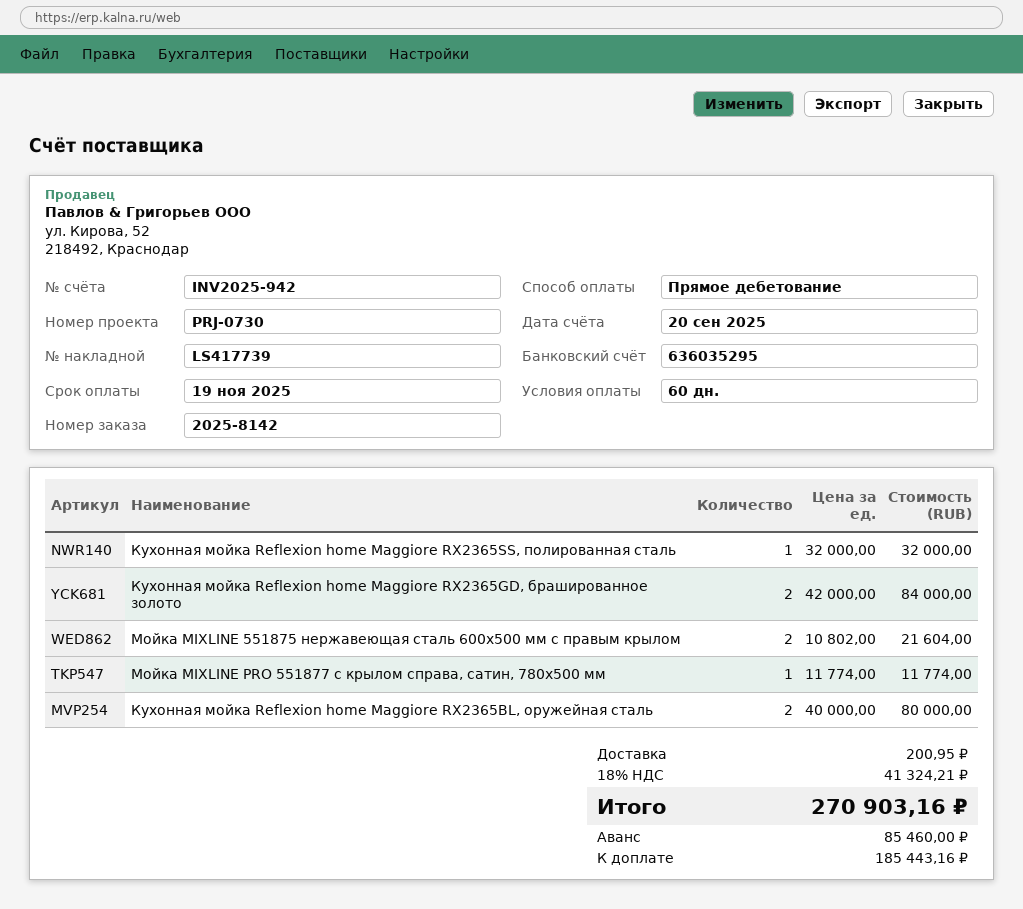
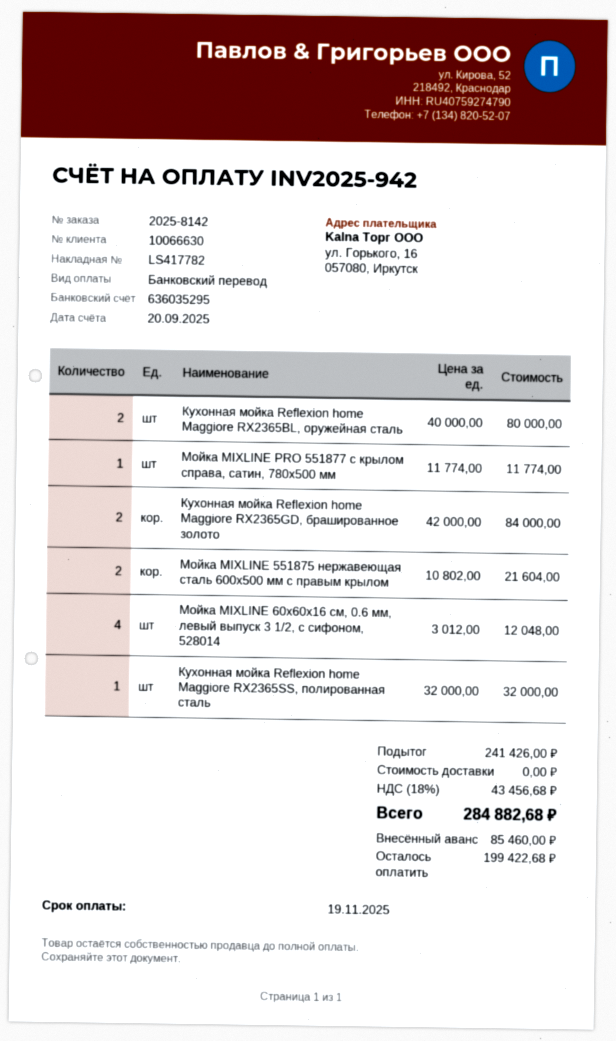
delivery note number: LS417739 -> LS417782
payment method: direct debit -> bank transfer
Мойка MIXLINE 60х60х16 см, 0.6 мм, левый выпуск 3 1/2, с сифоном, 528014: none -> 4 x 3012.00 = 12048.00
shipping: 200.95 -> 0.00
tax: 18% = 41324.21 -> 18% = 43456.68
total: 270903.16 -> 284882.68
balance: 185443.16 -> 199422.68

